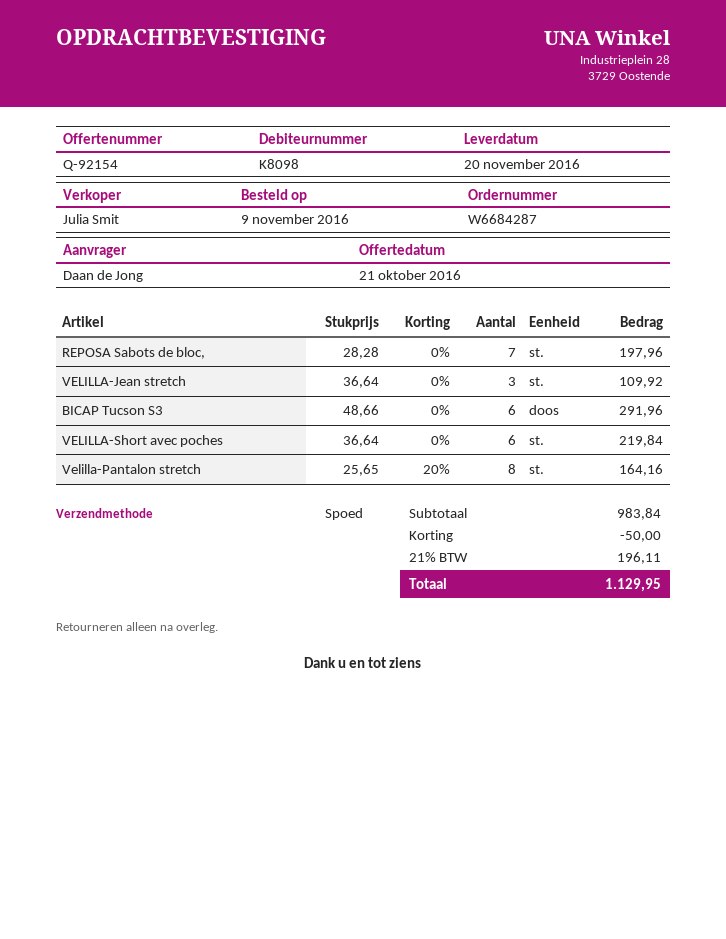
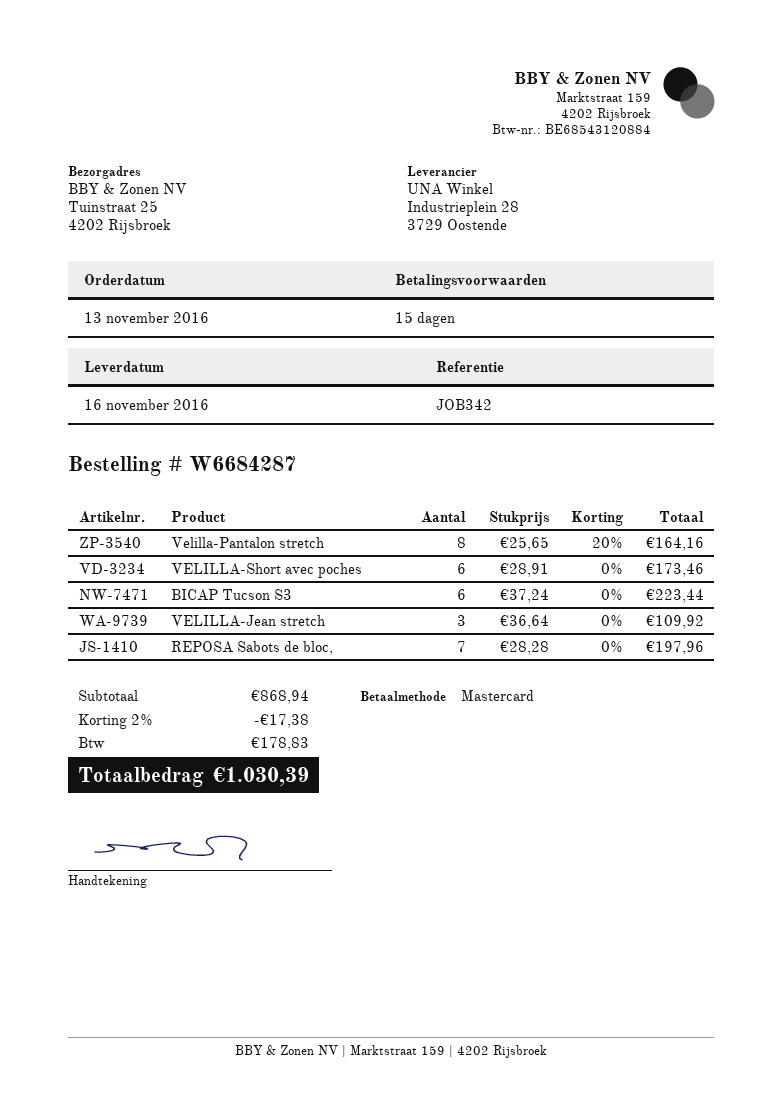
order date: 2016-11-09 -> 2016-11-13
delivery date: 2016-11-20 -> 2016-11-16
BICAP Tucson S3: 6 x 48.66 = 291.96 -> 6 x 37.24 = 223.44
VELILLA-Short avec poches: 6 x 36.64 = 219.84 -> 6 x 28.91 = 173.46
subtotal: 983.84 -> 868.94
discount: 50.00 -> 17.38
tax: 196.11 -> 178.83
total: 1129.95 -> 1030.39

